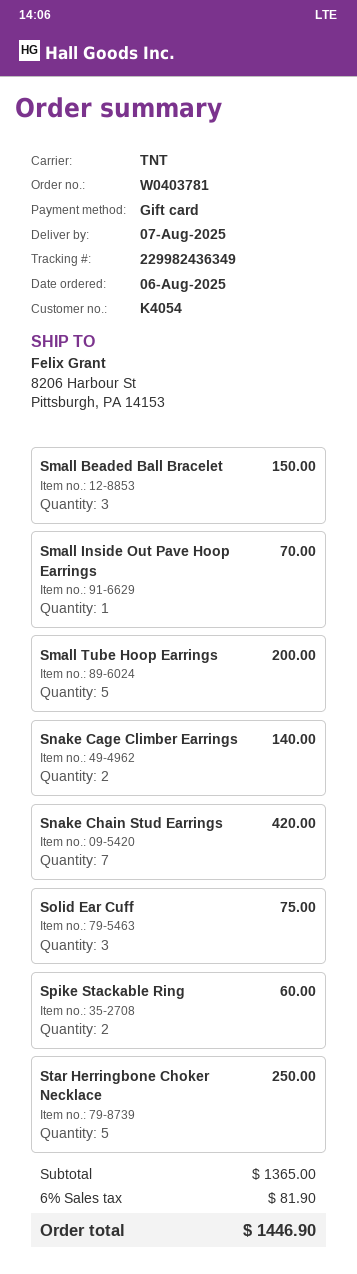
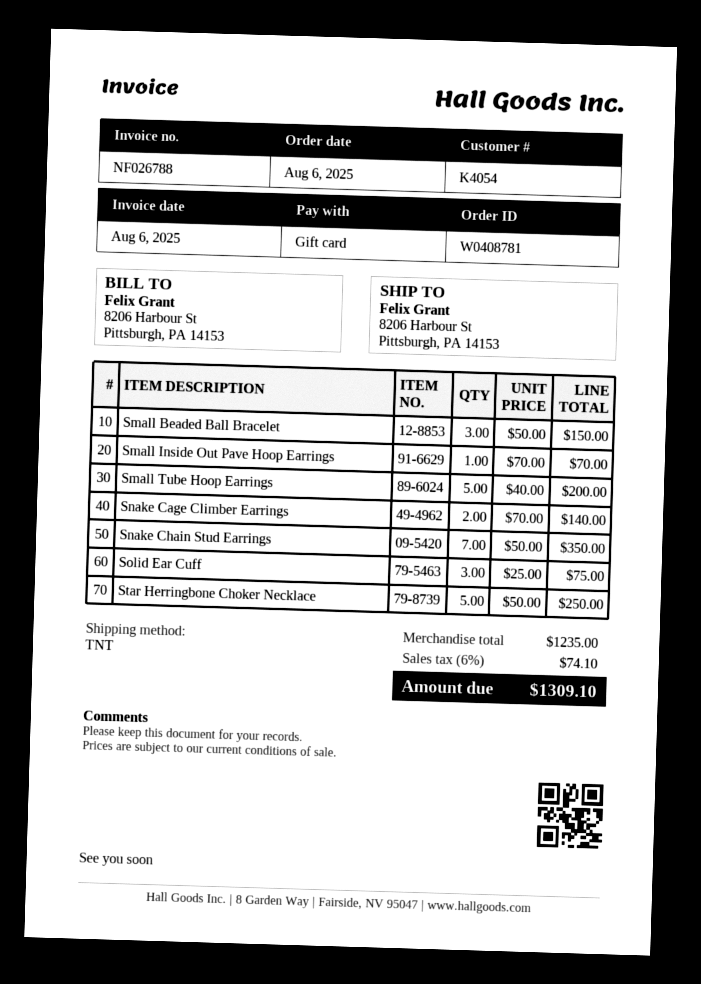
order number: W0403781 -> W0408781
Snake Chain Stud Earrings: 7 for 420.00 -> 7 for 350.00
Spike Stackable Ring: 2 for 60.00 -> none
subtotal: 1365.00 -> 1235.00
tax: 6% = 81.90 -> 6% = 74.10
total: 1446.90 -> 1309.10

